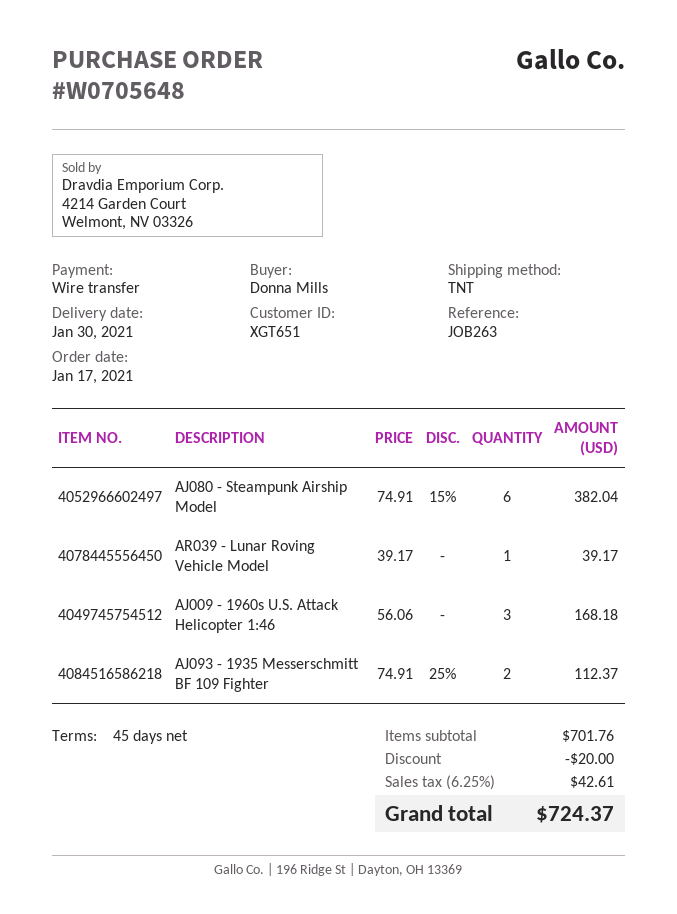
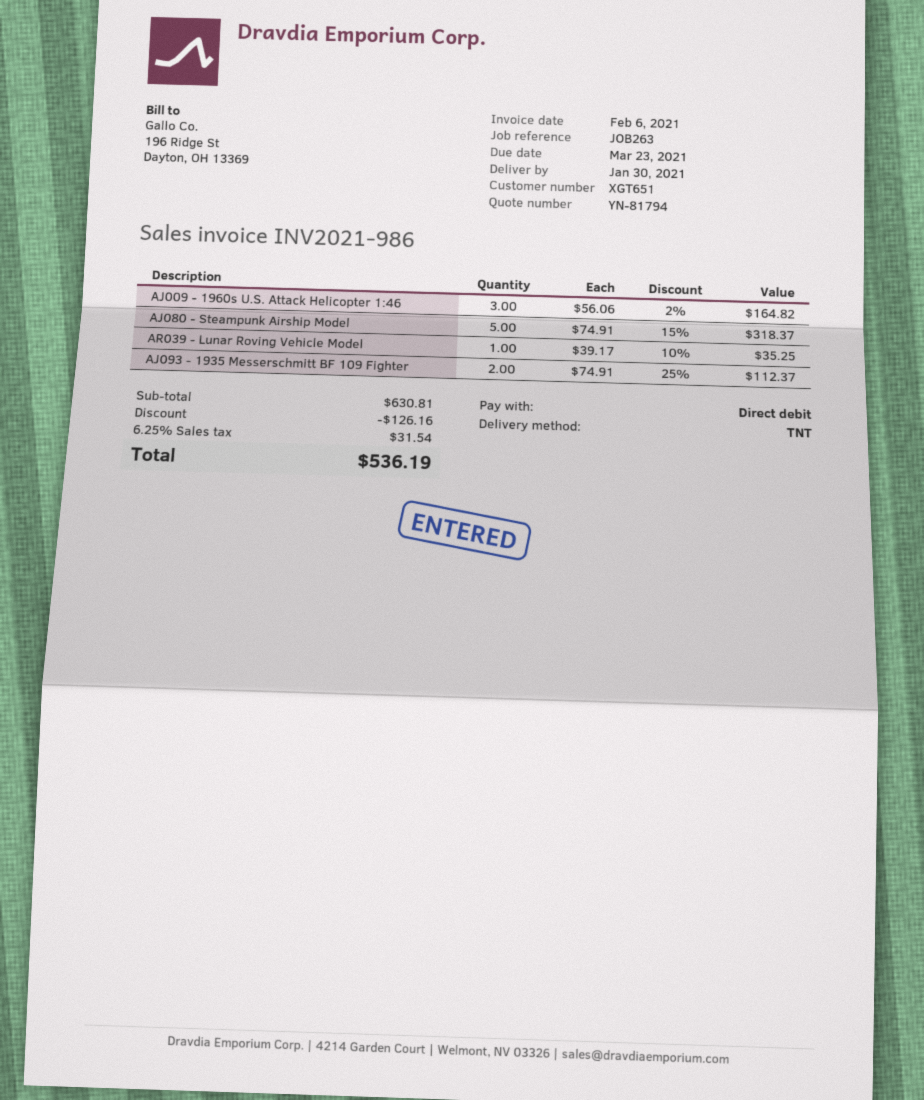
payment method: bank transfer -> direct debit
AJ080 - Steampunk Airship Model: 6 x 74.91 - 15% = 382.04 -> 5 x 74.91 - 15% = 318.37
AR039 - Lunar Roving Vehicle Model: 1 x 39.17 = 39.17 -> 1 x 39.17 - 10% = 35.25
AJ009 - 1960s U.S. Attack Helicopter 1:46: 3 x 56.06 = 168.18 -> 3 x 56.06 - 2% = 164.82
subtotal: 701.76 -> 630.81
discount: 20.00 -> 126.16
tax: 6.25% = 42.61 -> 6.25% = 31.54
total: 724.37 -> 536.19

